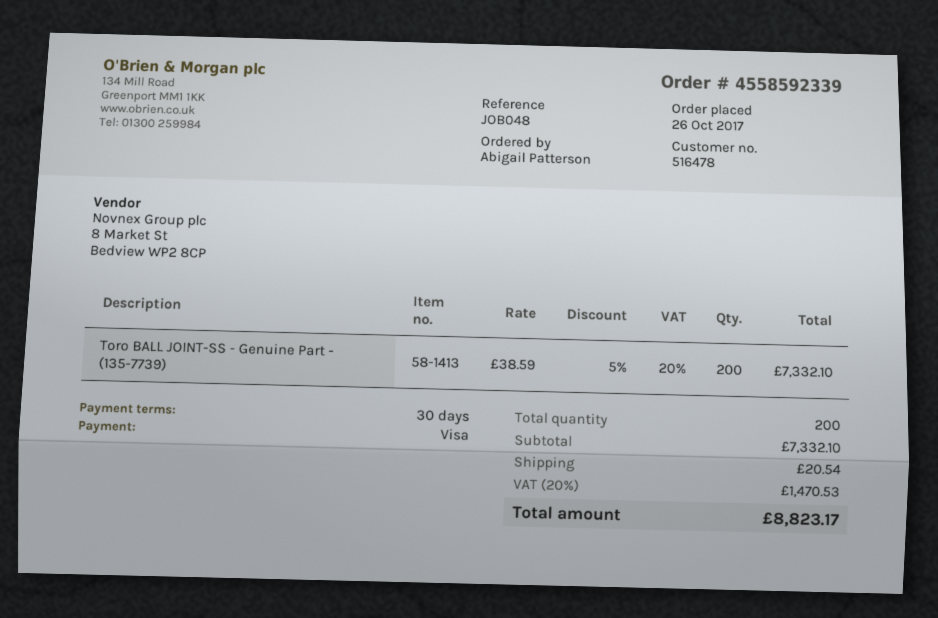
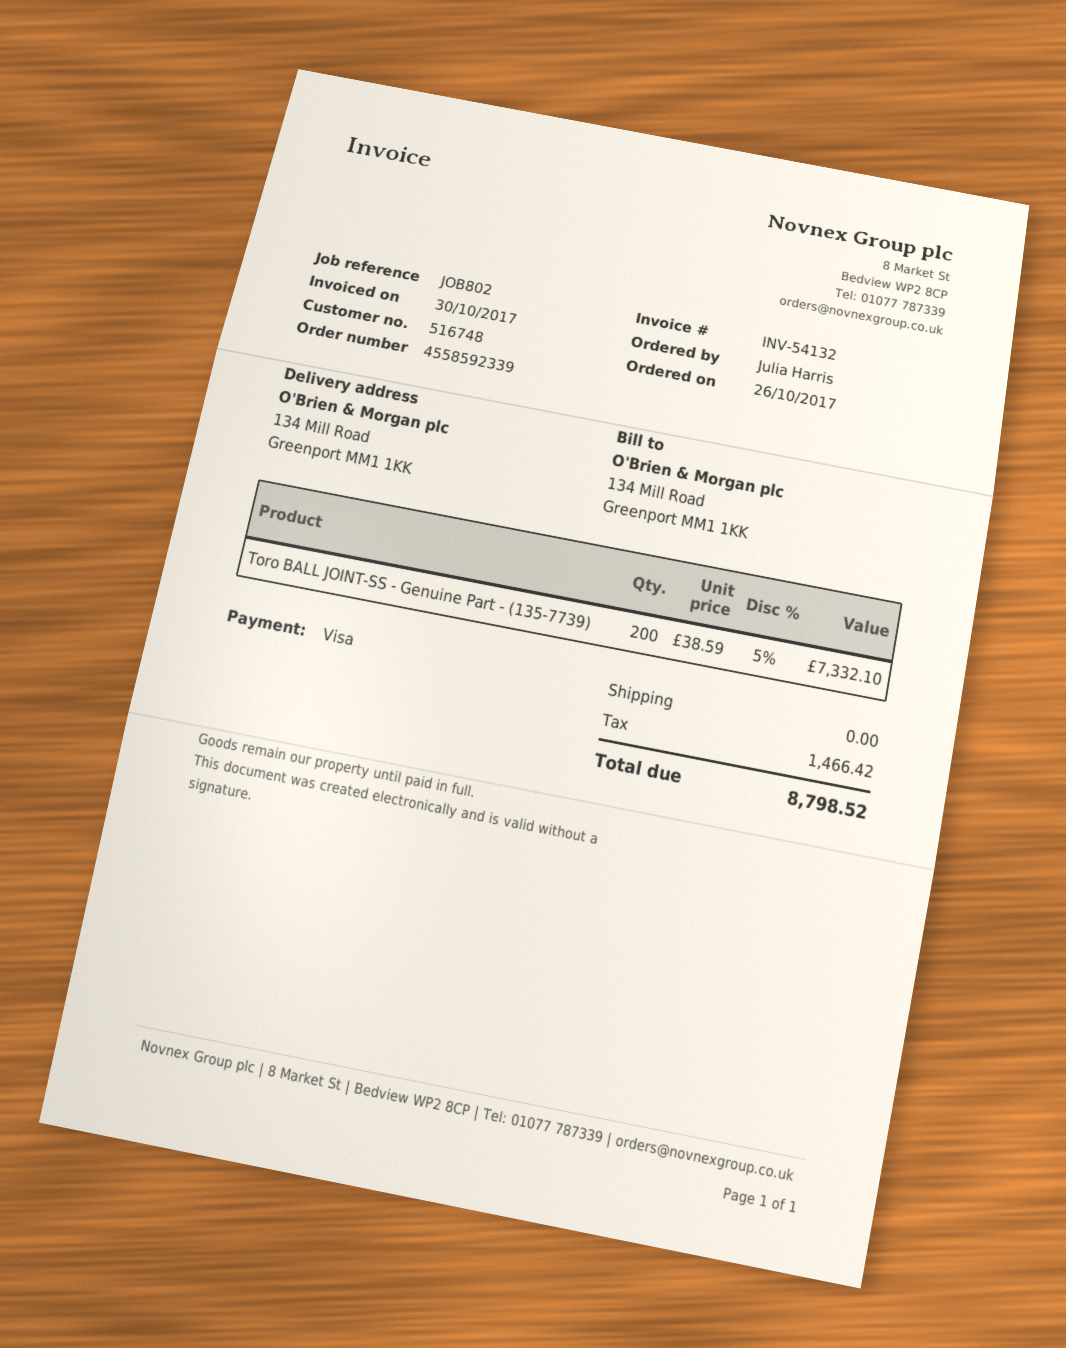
customer number: 516478 -> 516748
reference: JOB048 -> JOB802
ordered by: Abigail Patterson -> Julia Harris
shipping: 20.54 -> 0.00
tax: 1470.53 -> 1466.42
total: 8823.17 -> 8798.52

